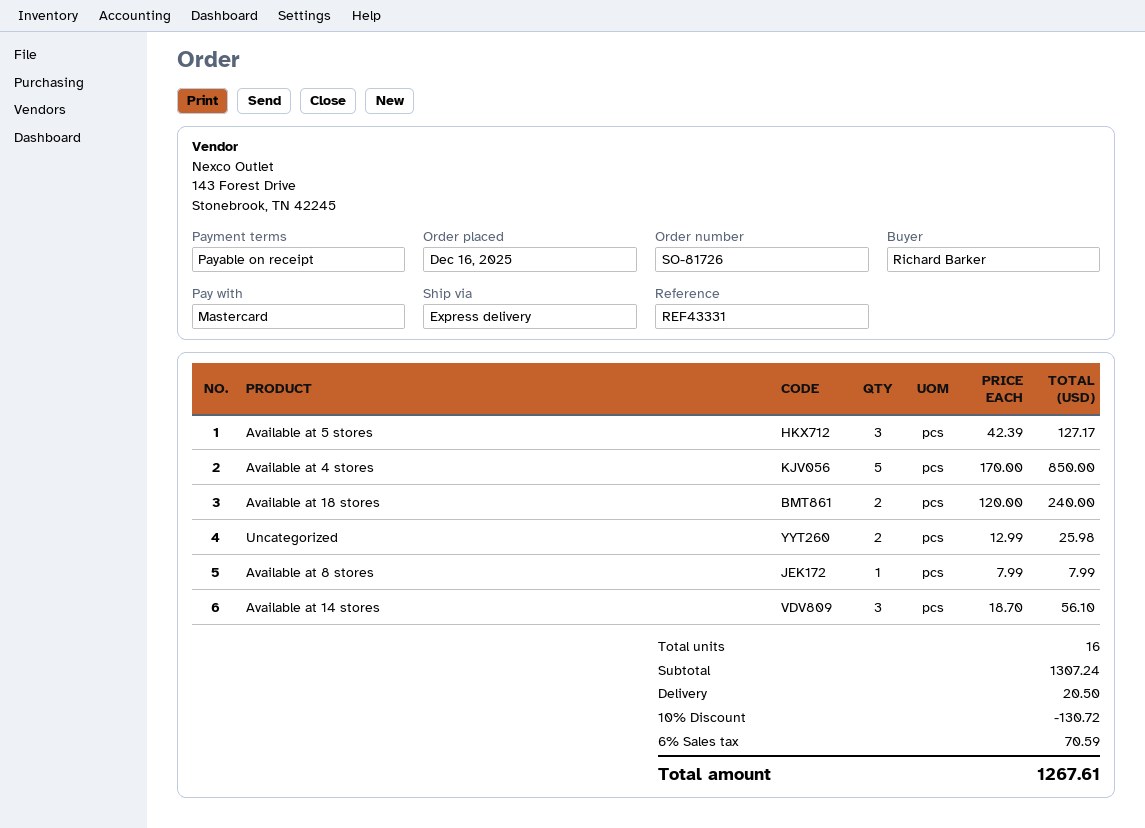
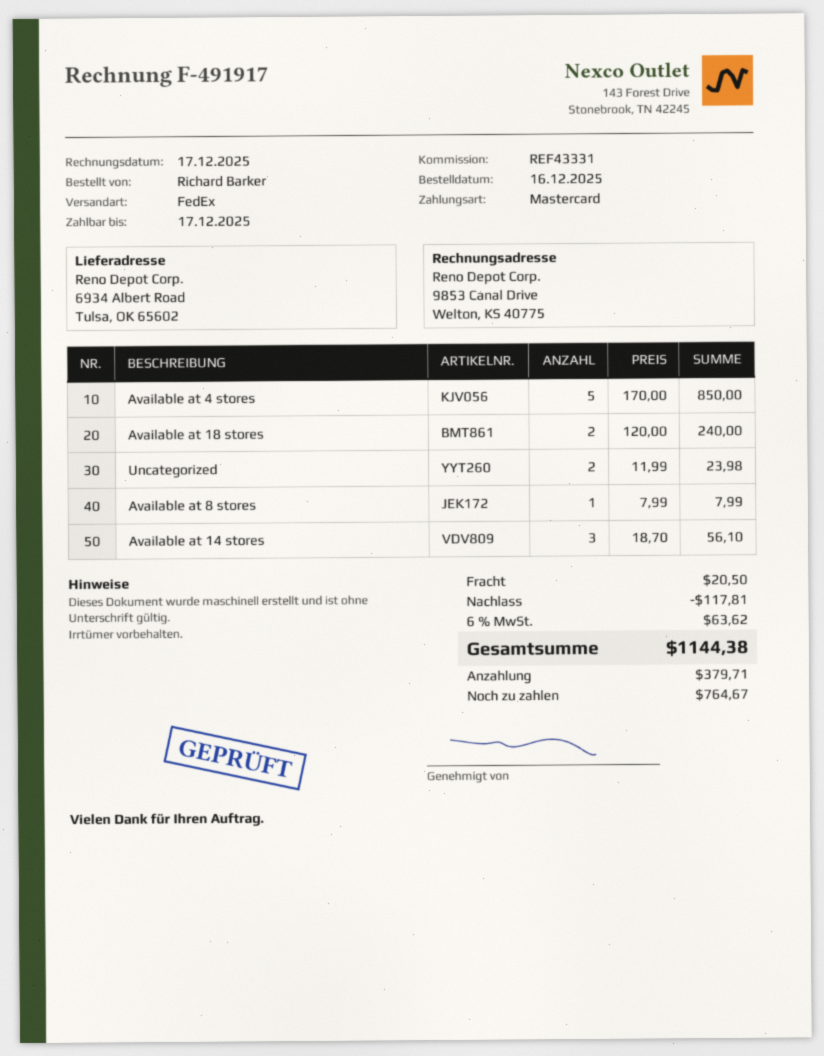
shipping method: express -> FedEx
Available at 5 stores: 3 x 42.39 = 127.17 -> none
Uncategorized: 2 x 12.99 = 25.98 -> 2 x 11.99 = 23.98
discount: 130.72 -> 117.81
tax: 6% = 70.59 -> 6% = 63.62
total: 1267.61 -> 1144.38

